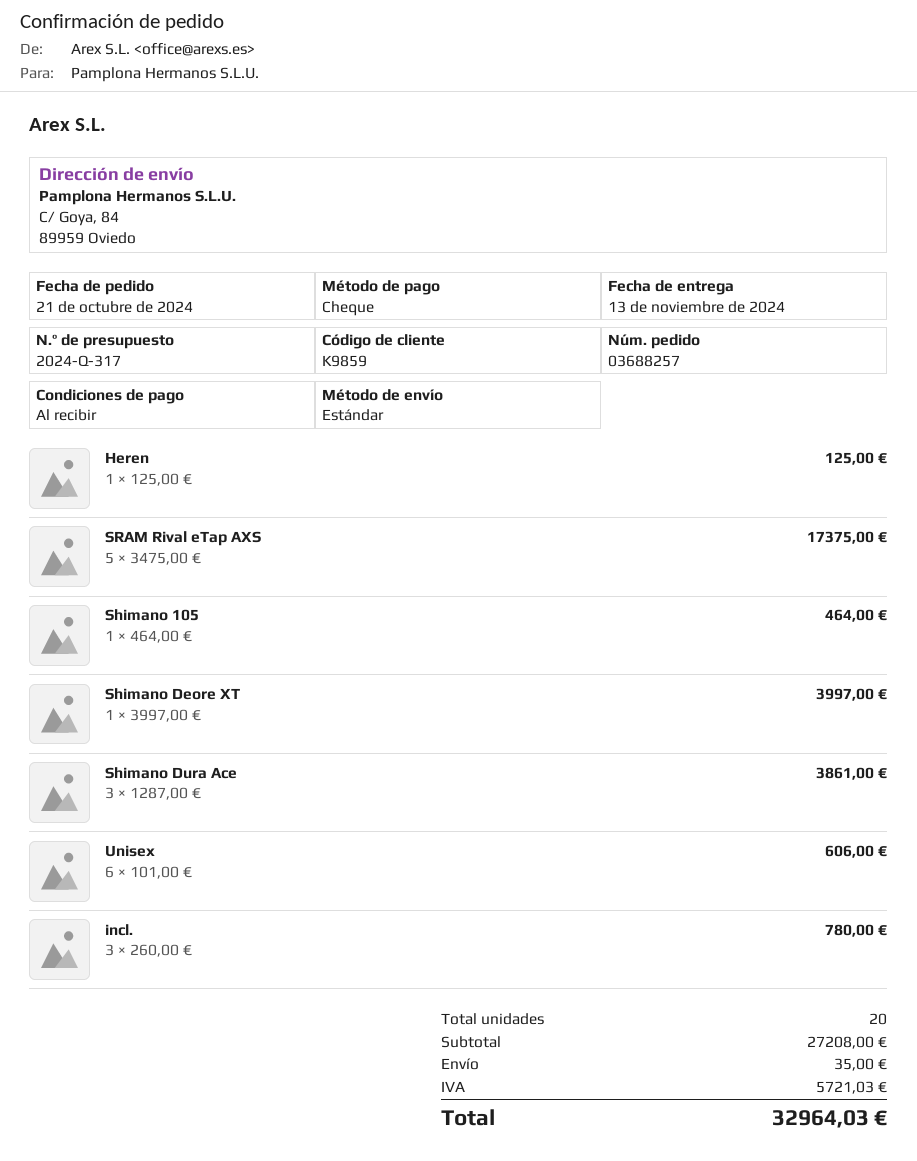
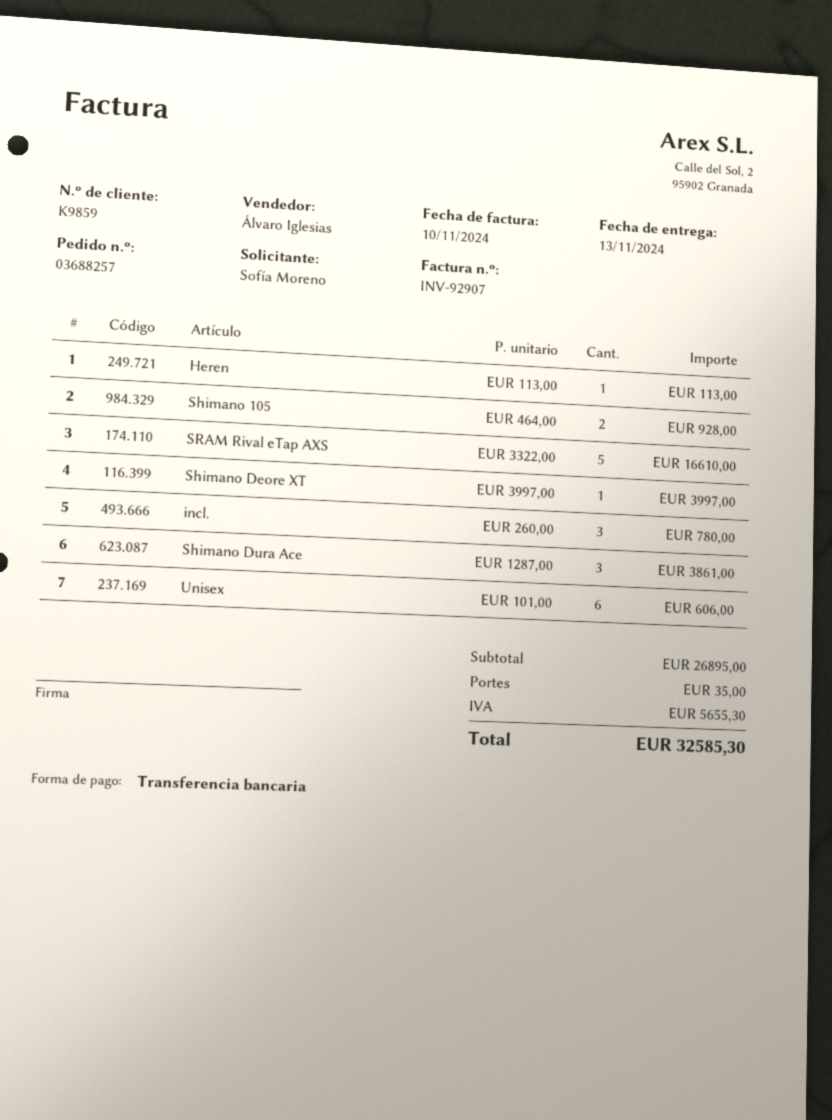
payment method: cheque -> bank transfer
Heren: 1 x 125.00 = 125.00 -> 1 x 113.00 = 113.00
SRAM Rival eTap AXS: 5 x 3475.00 = 17375.00 -> 5 x 3322.00 = 16610.00
Shimano 105: 1 x 464.00 = 464.00 -> 2 x 464.00 = 928.00
subtotal: 27208.00 -> 26895.00
tax: 5721.03 -> 5655.30
total: 32964.03 -> 32585.30

